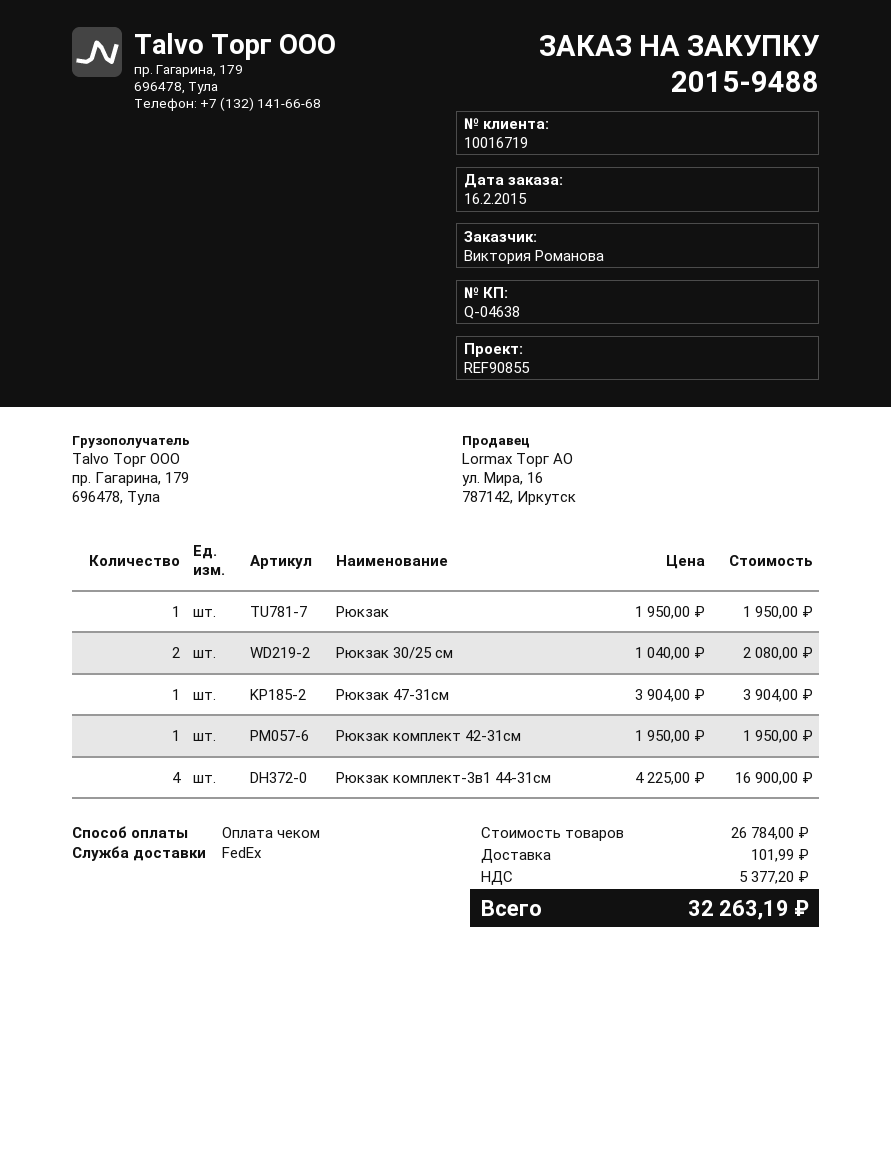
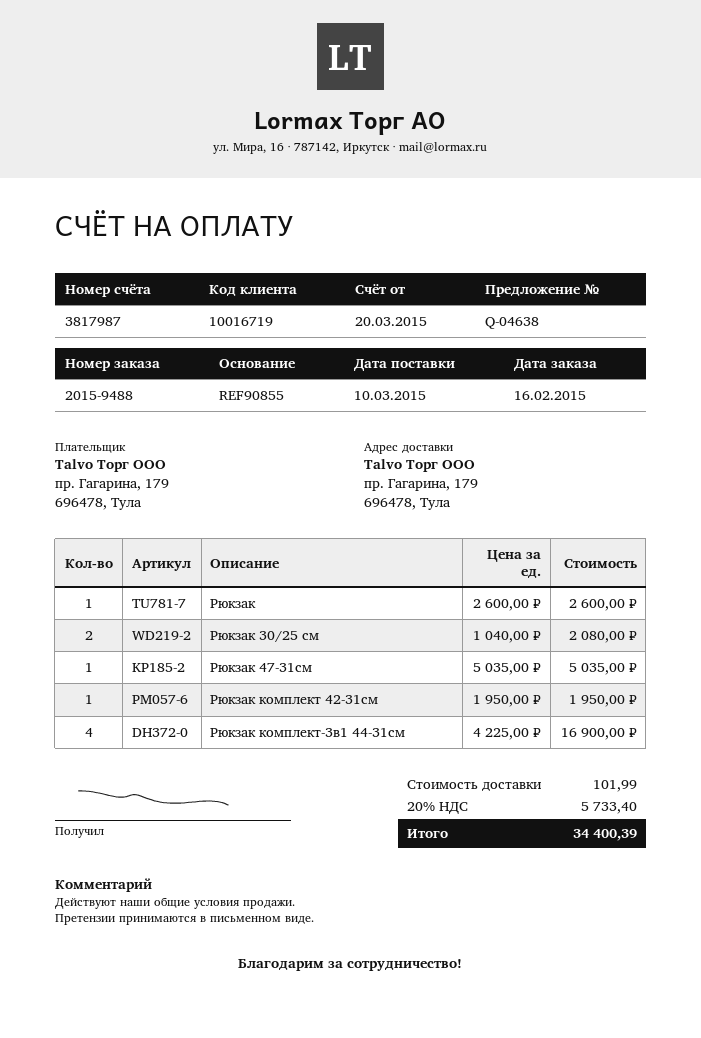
Рюкзак: 1 x 1950.00 = 1950.00 -> 1 x 2600.00 = 2600.00
Рюкзак 47-31см: 1 x 3904.00 = 3904.00 -> 1 x 5035.00 = 5035.00
tax: 5377.20 -> 5733.40
total: 32263.19 -> 34400.39

